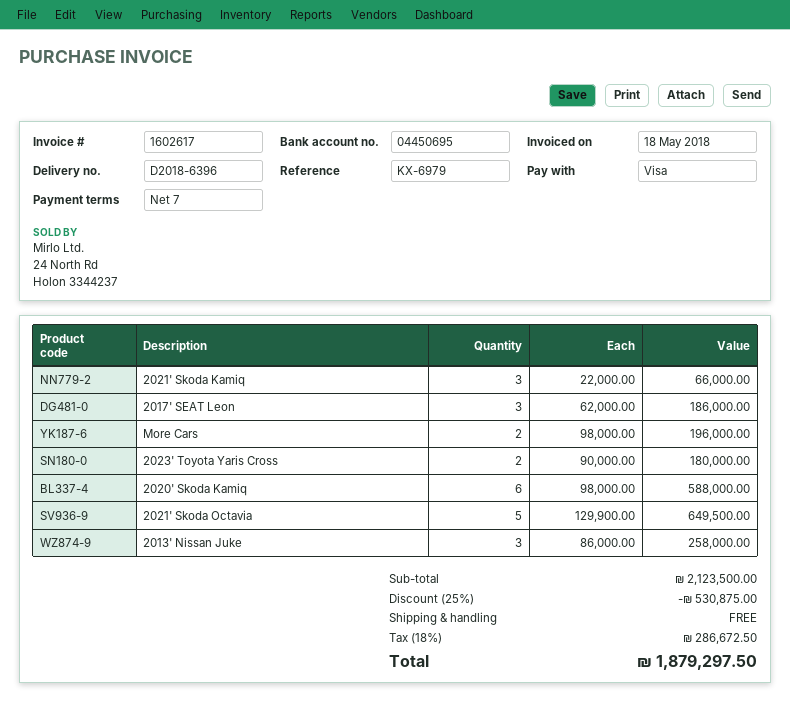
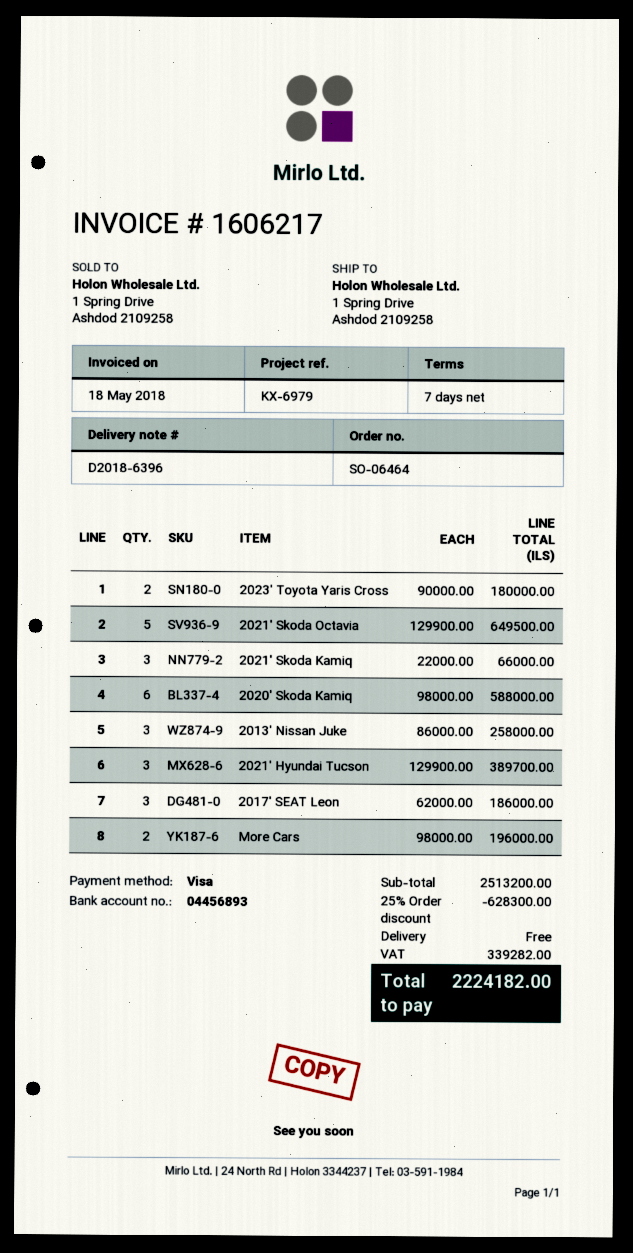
invoice number: 1602617 -> 1606217
bank account: 04450695 -> 04456893
2021' Hyundai Tucson: none -> 3 x 129900.00 = 389700.00
subtotal: 2123500.00 -> 2513200.00
discount: 25% = 530875.00 -> 25% = 628300.00
tax: 286672.50 -> 339282.00
total: 1879297.50 -> 2224182.00

